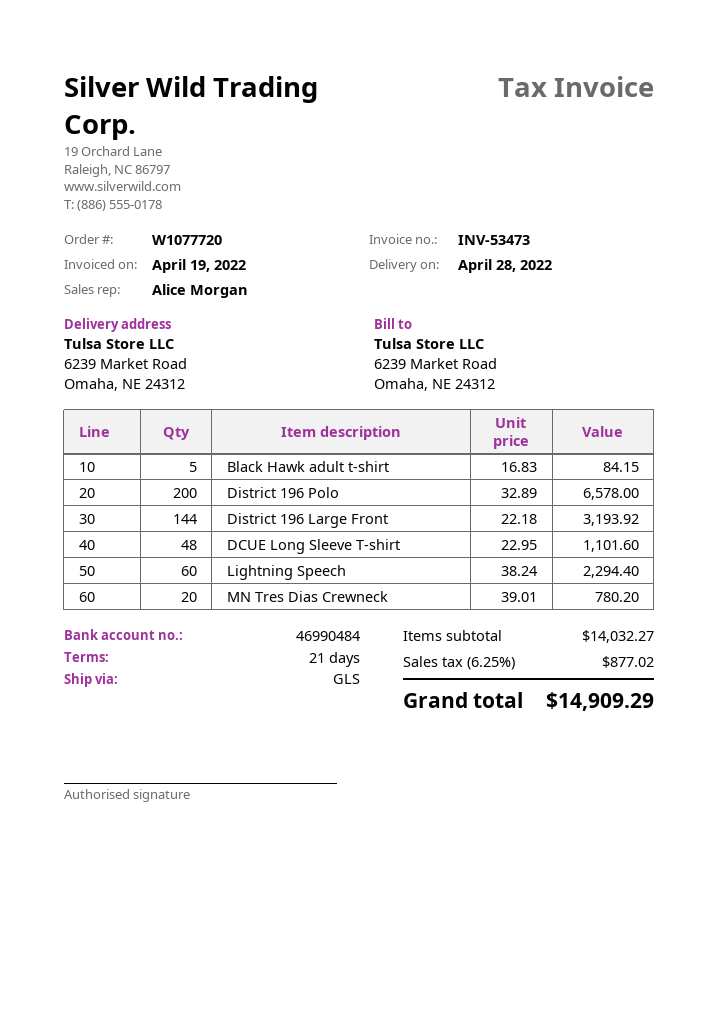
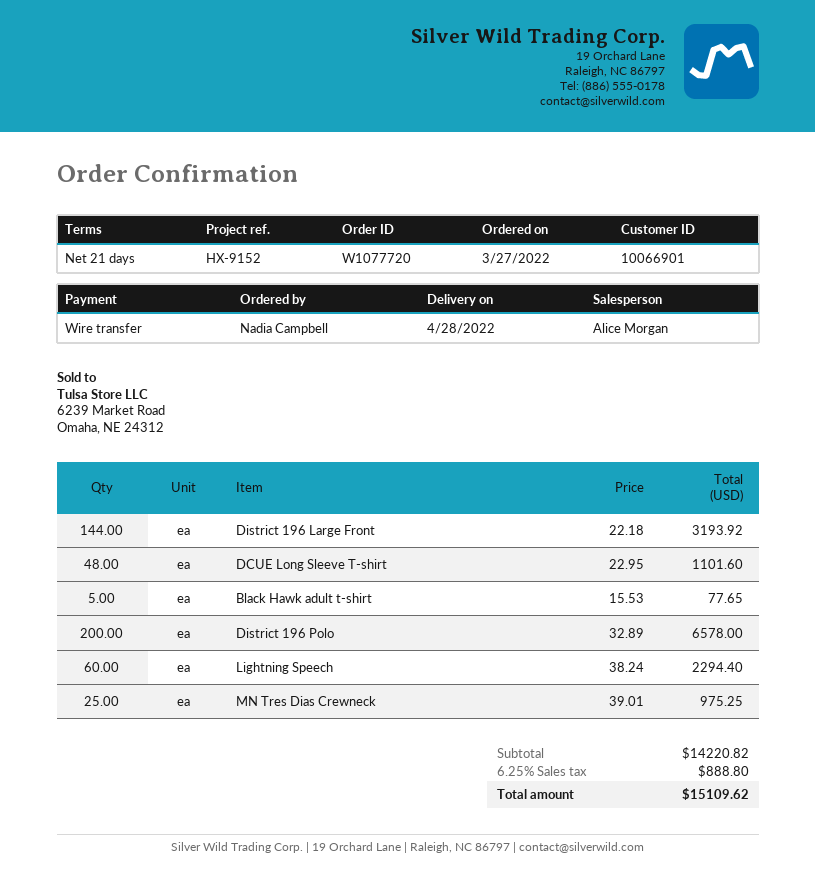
Black Hawk adult t-shirt: 5 x 16.83 = 84.15 -> 5 x 15.53 = 77.65
MN Tres Dias Crewneck: 20 x 39.01 = 780.20 -> 25 x 39.01 = 975.25
subtotal: 14032.27 -> 14220.82
tax: 6.25% = 877.02 -> 6.25% = 888.80
total: 14909.29 -> 15109.62

